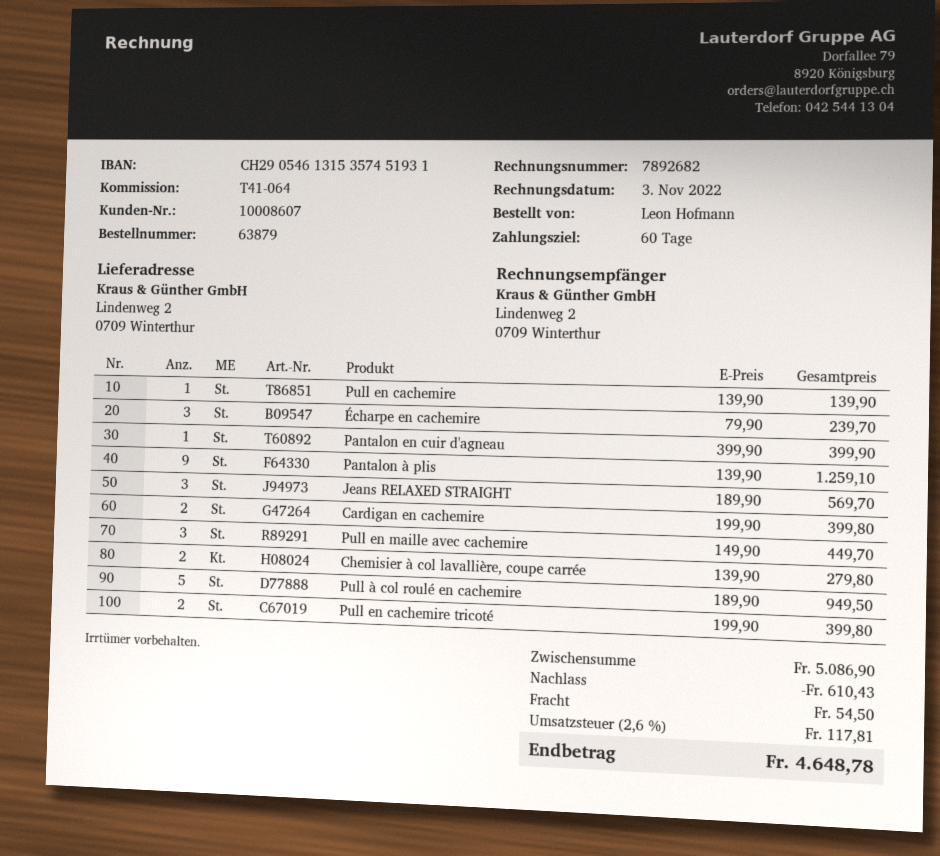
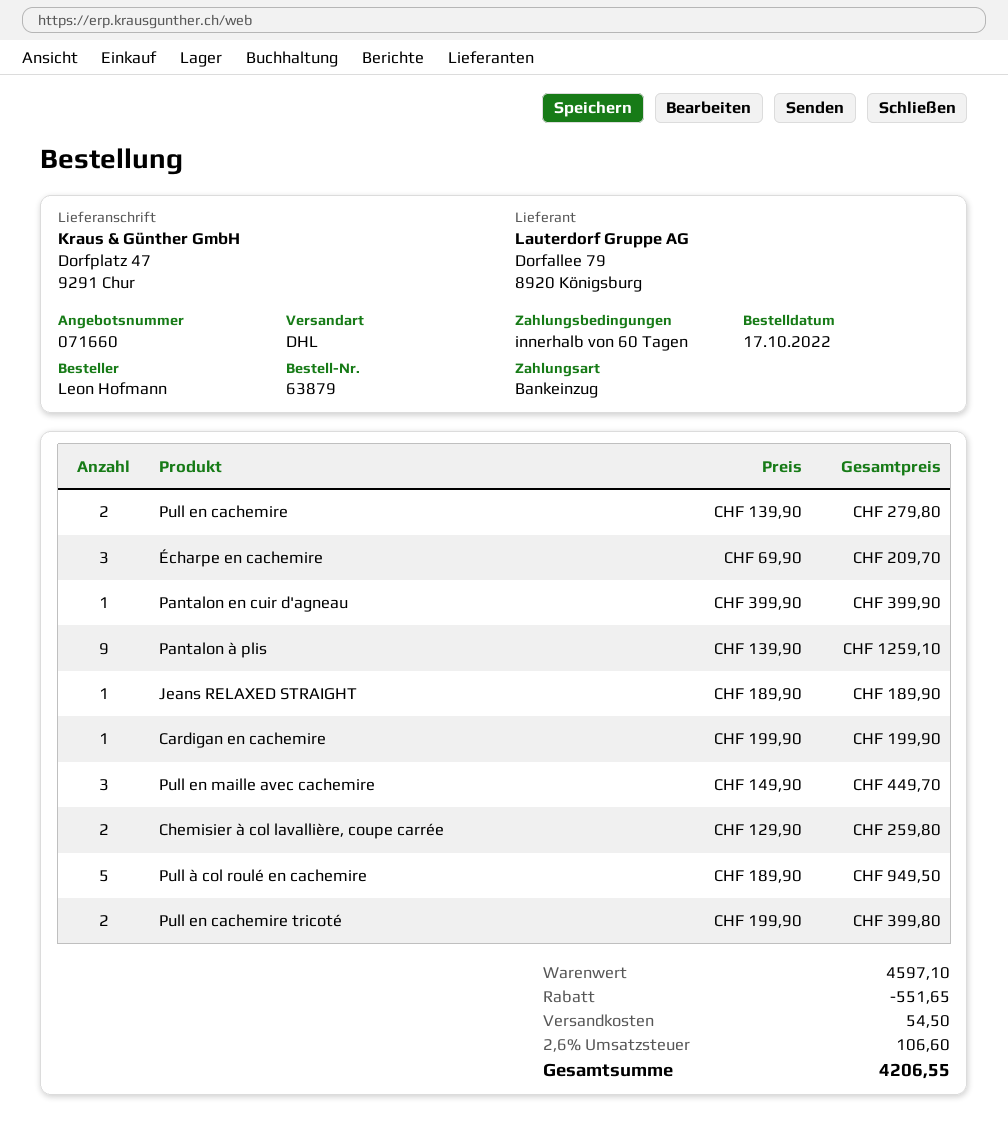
ship to: Lindenweg 2, 0709 Winterthur -> Dorfplatz 47, 9291 Chur
Pull en cachemire: 1 x 139.90 = 139.90 -> 2 x 139.90 = 279.80
Écharpe en cachemire: 3 x 79.90 = 239.70 -> 3 x 69.90 = 209.70
Jeans RELAXED STRAIGHT: 3 x 189.90 = 569.70 -> 1 x 189.90 = 189.90
Cardigan en cachemire: 2 x 199.90 = 399.80 -> 1 x 199.90 = 199.90
Chemisier à col lavallière, coupe carrée: 2 x 139.90 = 279.80 -> 2 x 129.90 = 259.80
subtotal: 5086.90 -> 4597.10
discount: 610.43 -> 551.65
tax: 2.6% = 117.81 -> 2.6% = 106.60
total: 4648.78 -> 4206.55

